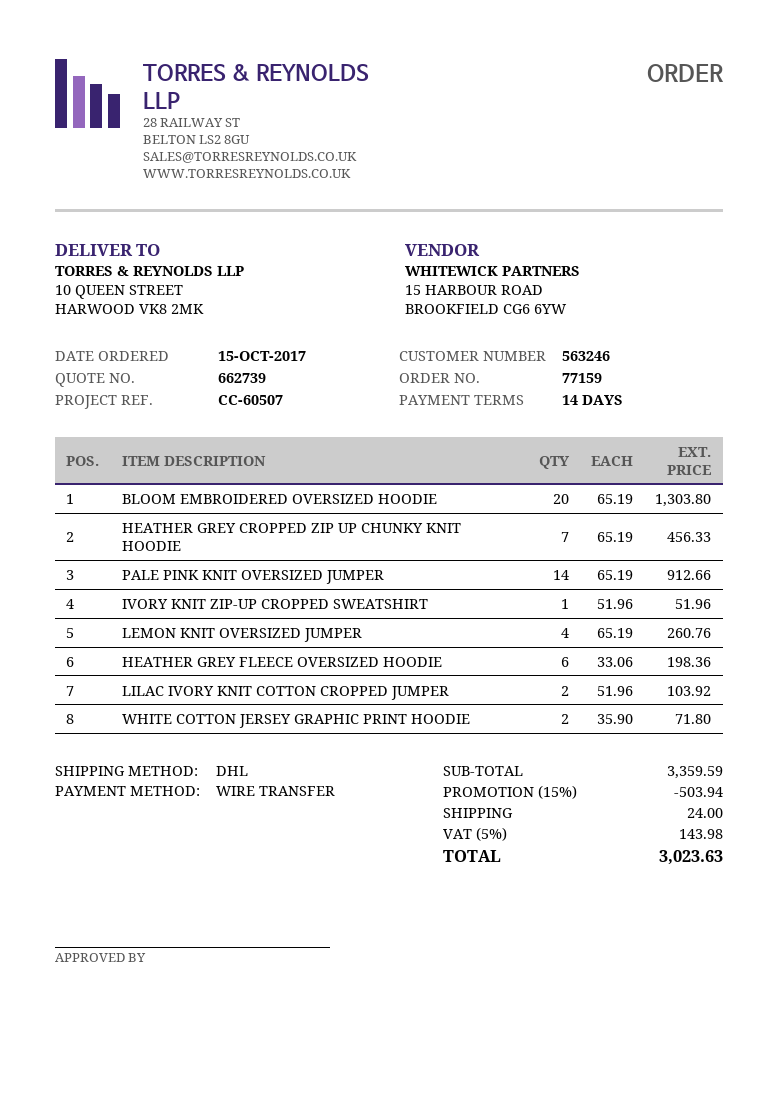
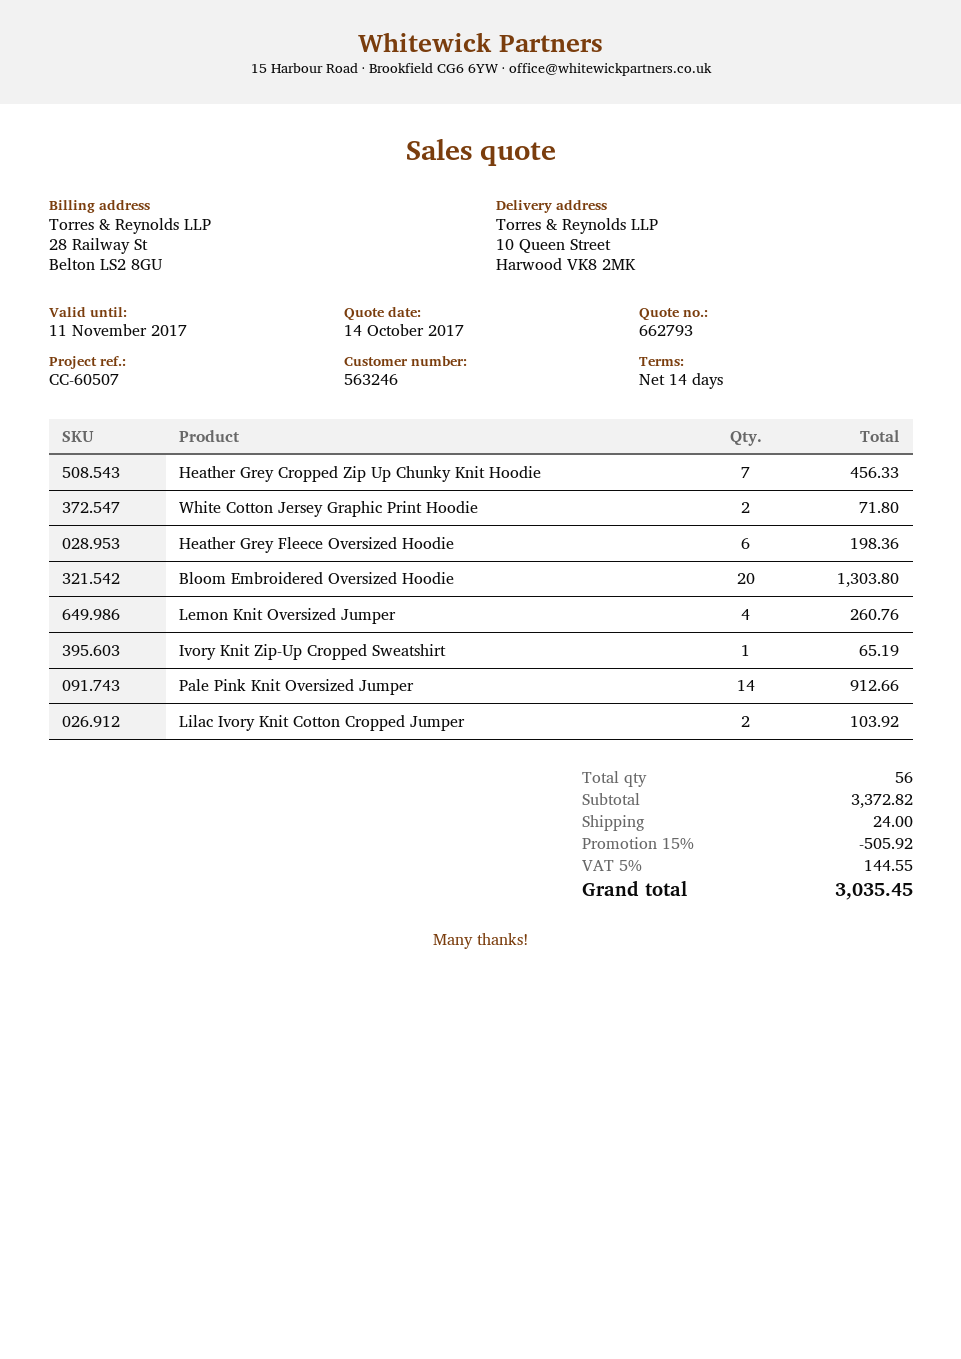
quote number: 662739 -> 662793
IVORY KNIT ZIP-UP CROPPED SWEATSHIRT: 1 for 51.96 -> 1 for 65.19
subtotal: 3359.59 -> 3372.82
discount: 15% = 503.94 -> 15% = 505.92
tax: 5% = 143.98 -> 5% = 144.55
total: 3023.63 -> 3035.45

